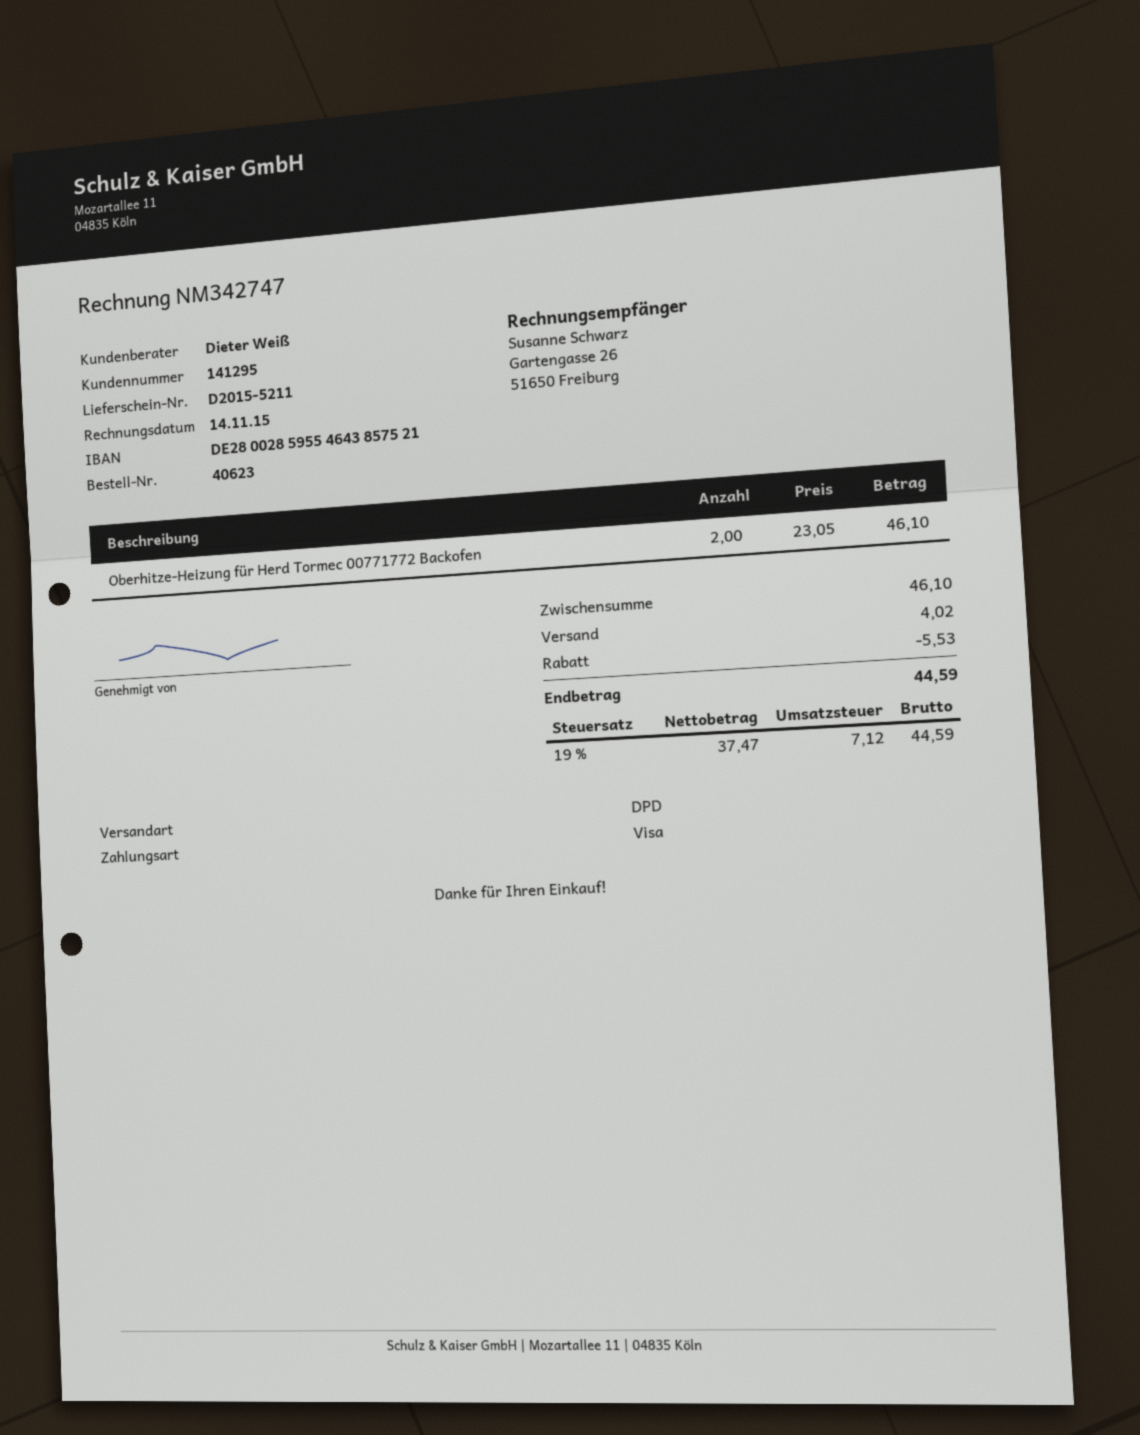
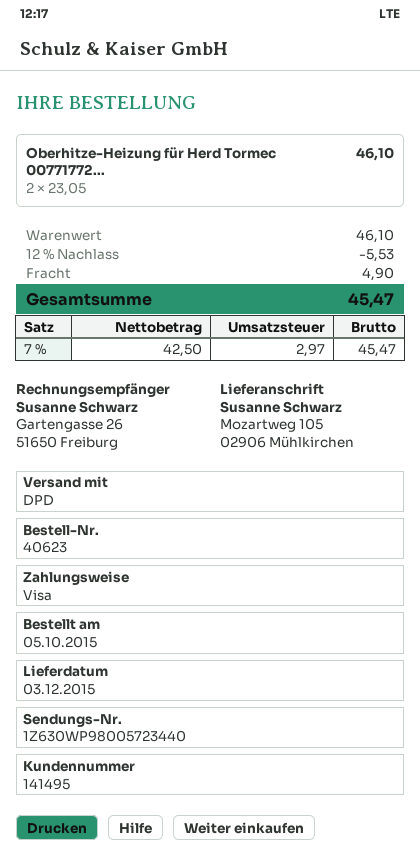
customer number: 141295 -> 141495
shipping: 4.02 -> 4.90
net: 37.47 -> 42.50
tax: 19% = 7.12 -> 7% = 2.97
total: 44.59 -> 45.47

